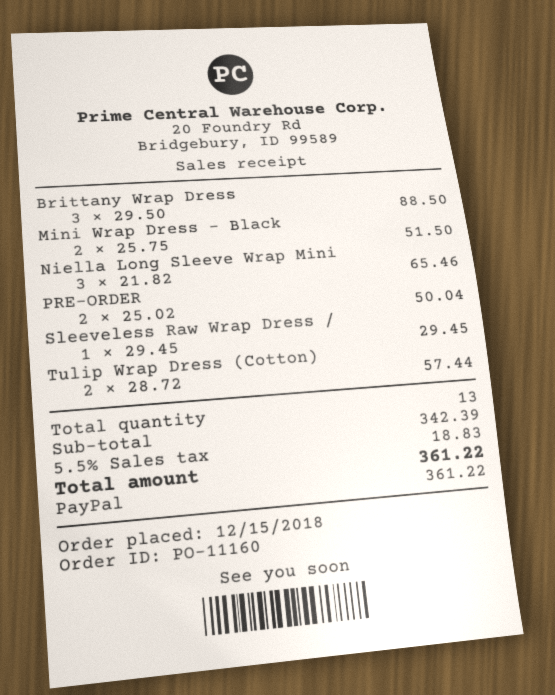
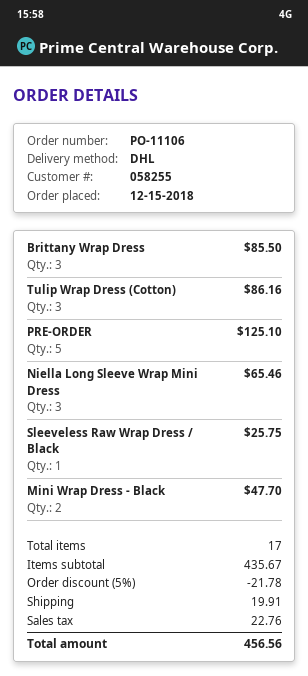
order number: PO-11160 -> PO-11106
Brittany Wrap Dress: 3 for 88.50 -> 3 for 85.50
Mini Wrap Dress - Black: 2 for 51.50 -> 2 for 47.70
PRE-ORDER: 2 for 50.04 -> 5 for 125.10
Sleeveless Raw Wrap Dress /: 1 for 29.45 -> 1 for 25.75
Tulip Wrap Dress (Cotton): 2 for 57.44 -> 3 for 86.16
total quantity: 13 -> 17
subtotal: 342.39 -> 435.67
discount: none -> 5% = 21.78
shipping: none -> 19.91
tax: 18.83 -> 22.76
total: 361.22 -> 456.56

